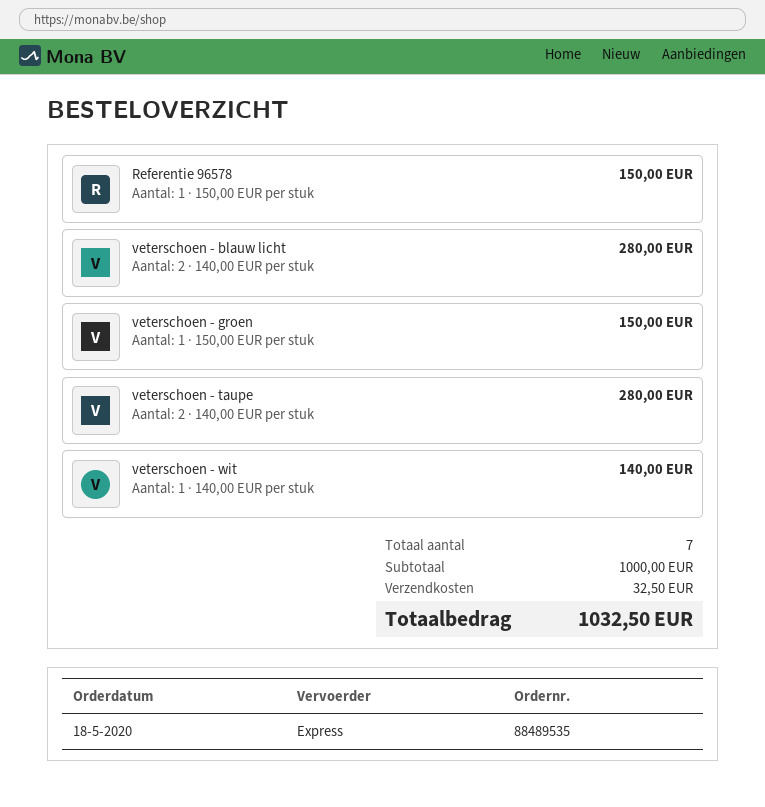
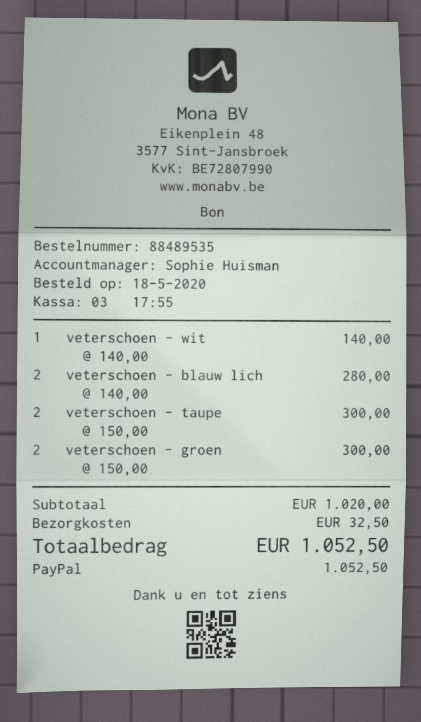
Referentie 96578: 1 x 150.00 = 150.00 -> none
veterschoen - groen: 1 x 150.00 = 150.00 -> 2 x 150.00 = 300.00
veterschoen - taupe: 2 x 140.00 = 280.00 -> 2 x 150.00 = 300.00
subtotal: 1000.00 -> 1020.00
total: 1032.50 -> 1052.50

